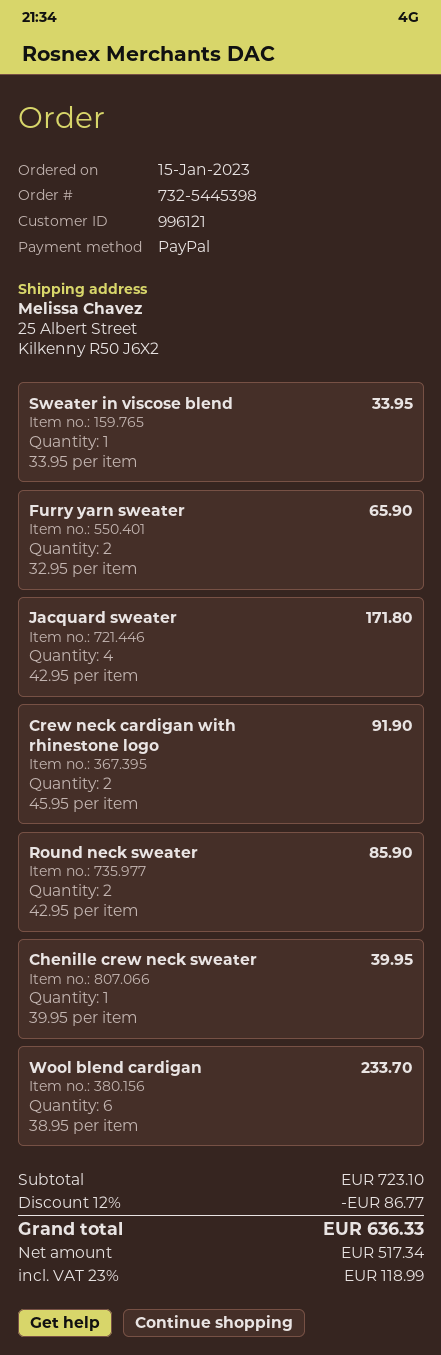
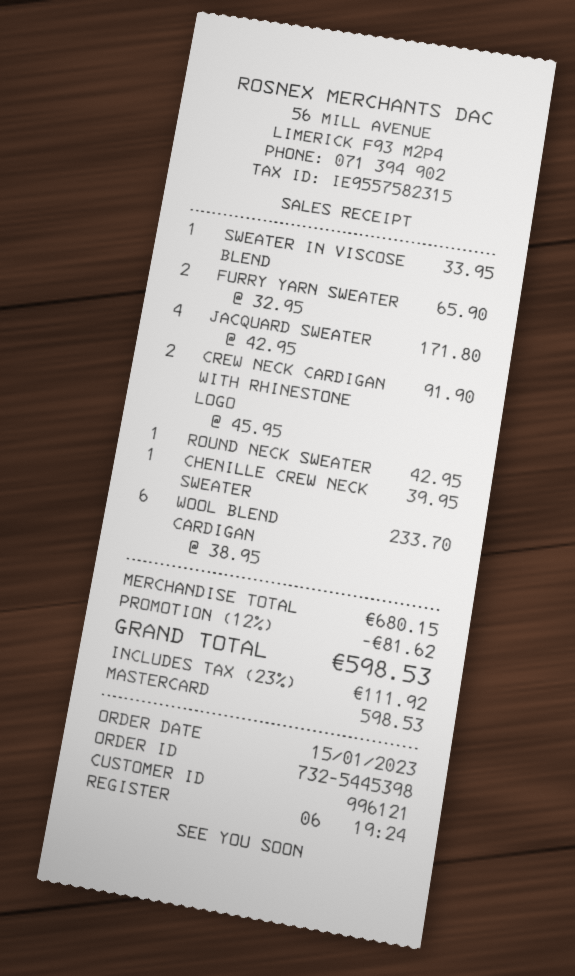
payment method: PayPal -> Mastercard
Round neck sweater: 2 x 42.95 = 85.90 -> 1 x 42.95 = 42.95
subtotal: 723.10 -> 680.15
discount: 12% = 86.77 -> 12% = 81.62
tax: 23% = 118.99 -> 23% = 111.92
total: 636.33 -> 598.53

